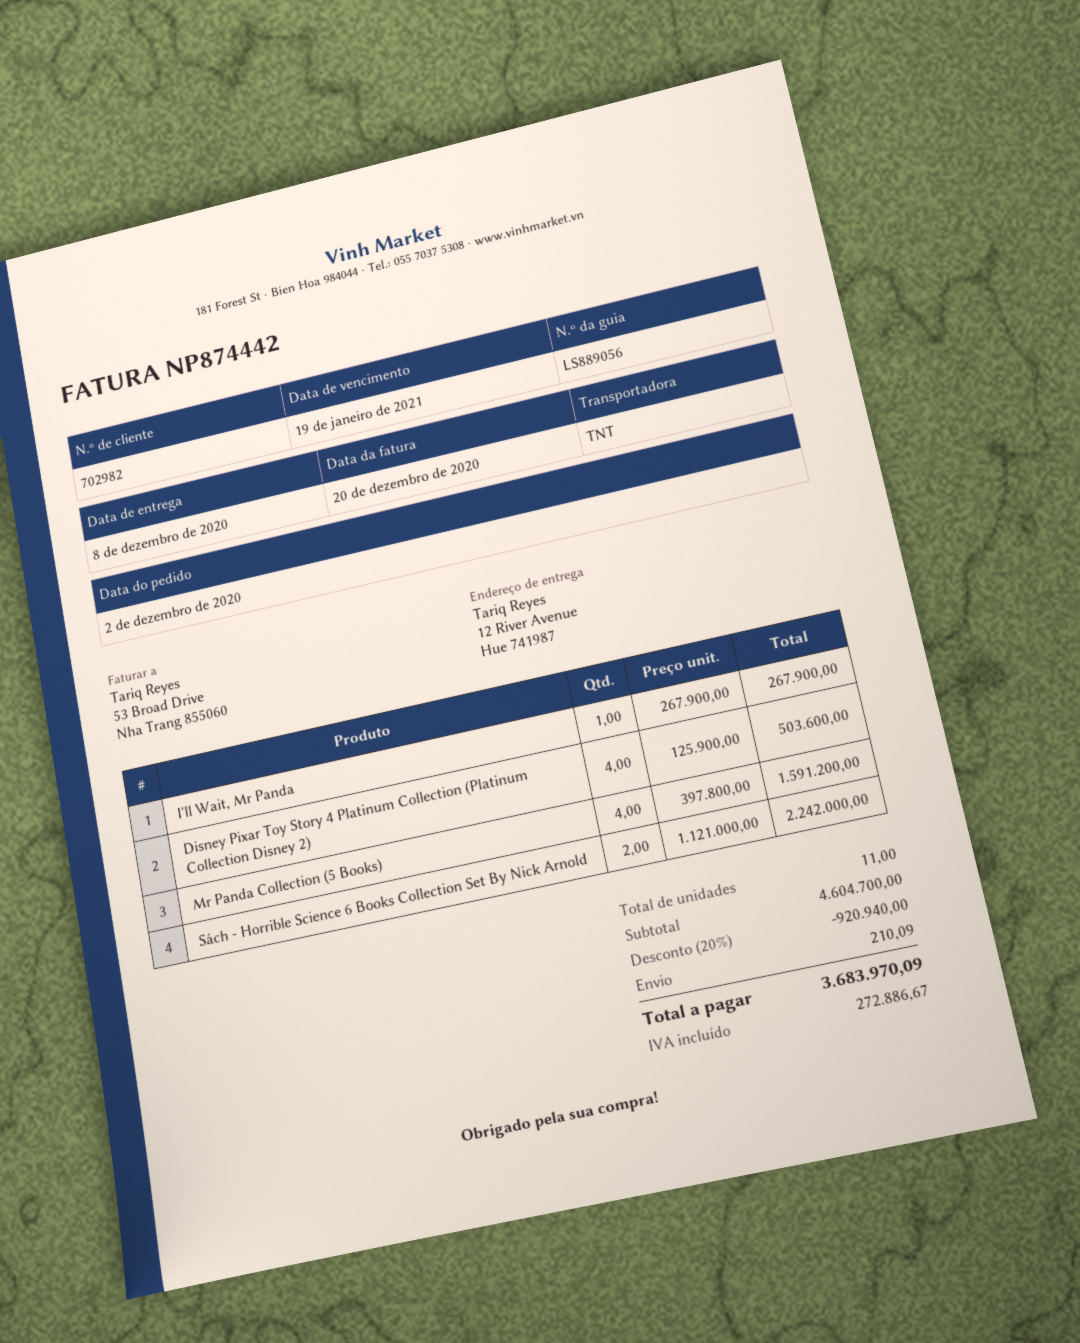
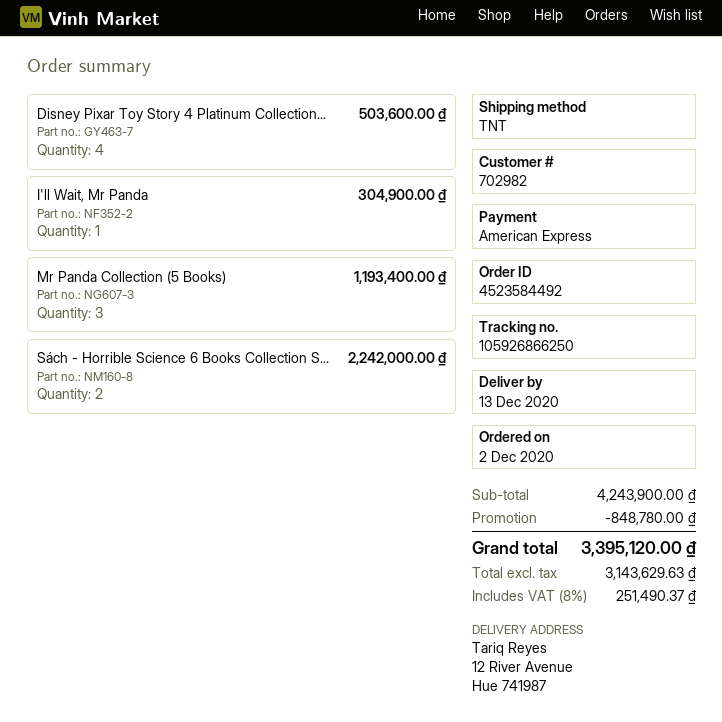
delivery date: 2020-12-08 -> 2020-12-13
I'll Wait, Mr Panda: 1 for 267900.00 -> 1 for 304900.00
Mr Panda Collection (5 Books): 4 for 1591200.00 -> 3 for 1193400.00
subtotal: 4604700.00 -> 4243900.00
discount: 920940.00 -> 848780.00
shipping: 210.09 -> none
tax: 272886.67 -> 251490.37
total: 3683970.09 -> 3395120.00

